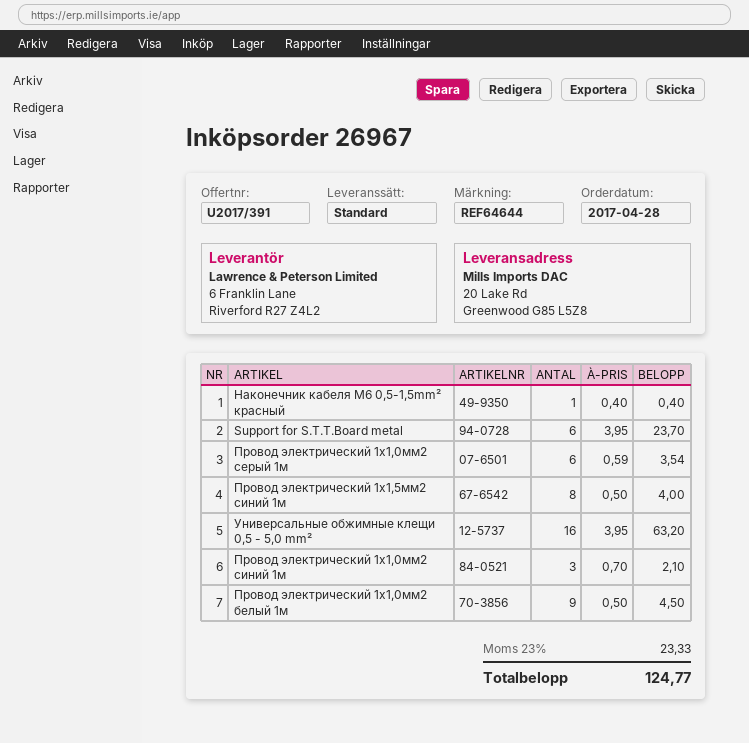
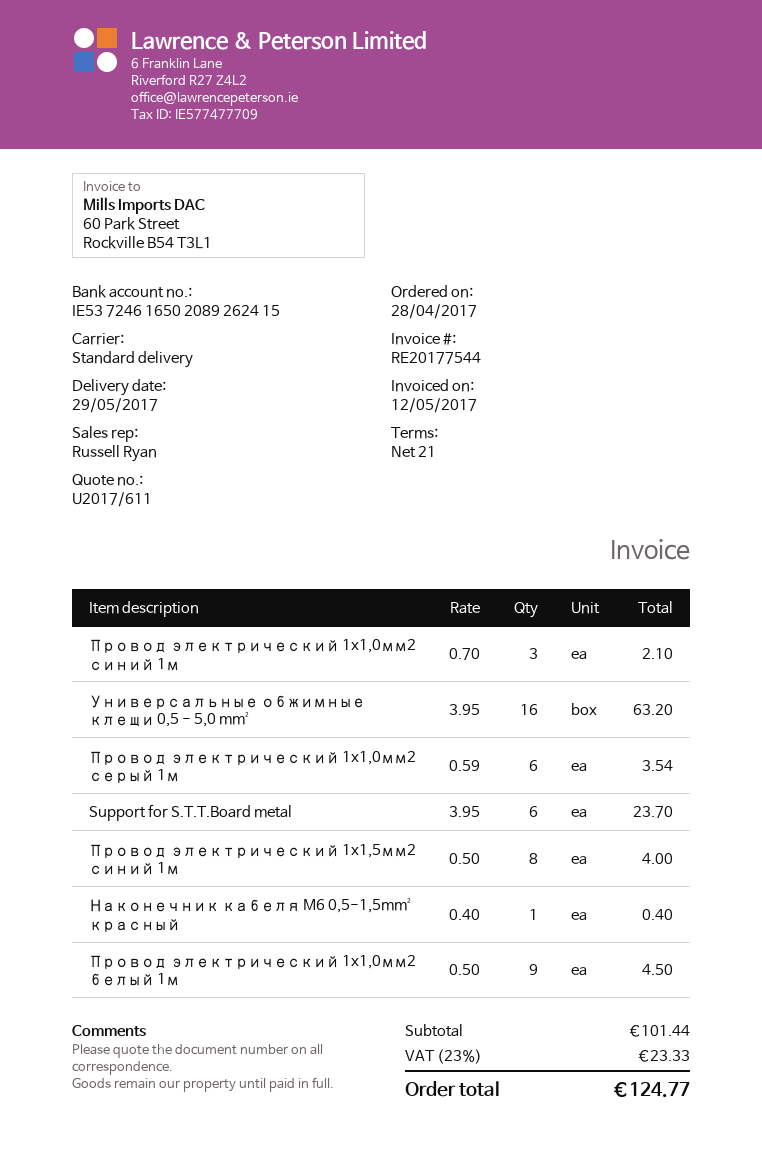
quote number: U2017/391 -> U2017/611

